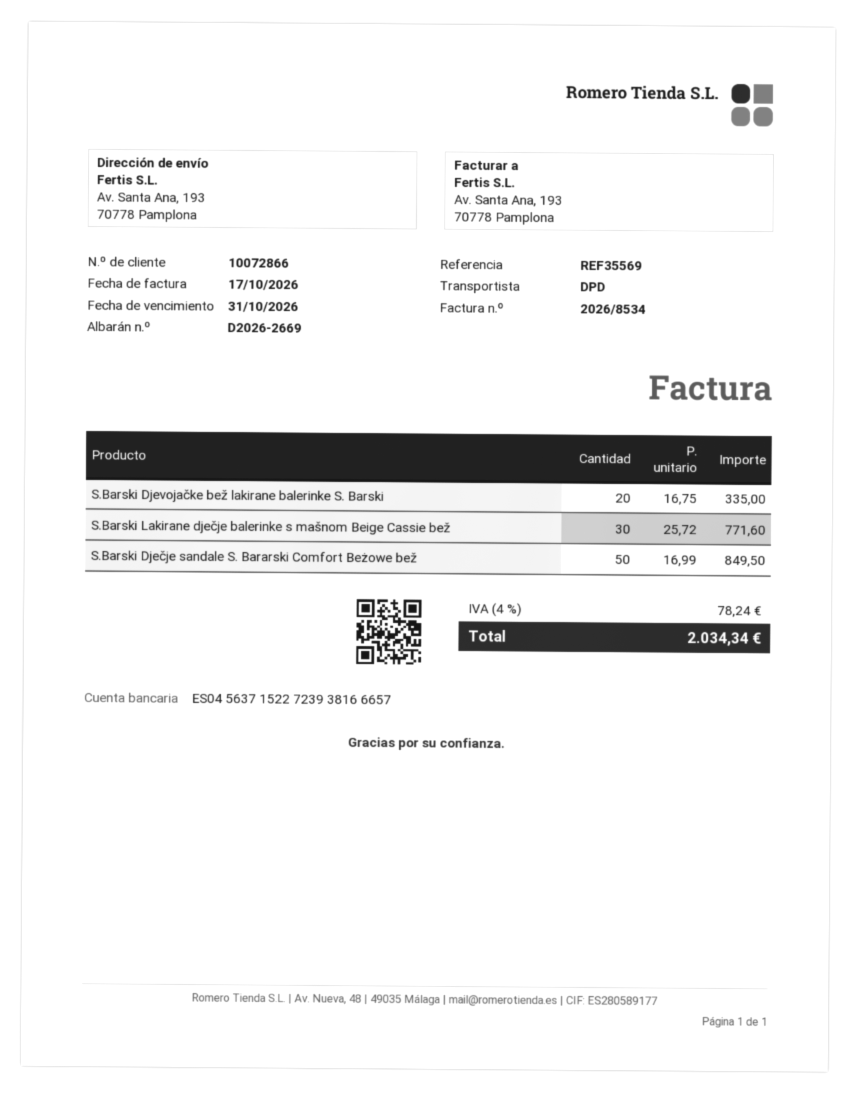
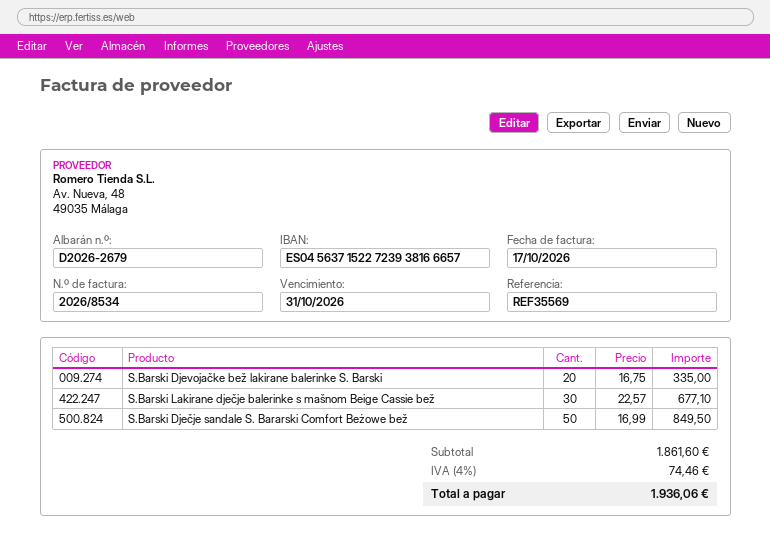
delivery note number: D2026-2669 -> D2026-2679
S.Barski Lakirane dječje balerinke s mašnom Beige Cassie bež: 30 x 25.72 = 771.60 -> 30 x 22.57 = 677.10
tax: 4% = 78.24 -> 4% = 74.46
total: 2034.34 -> 1936.06

